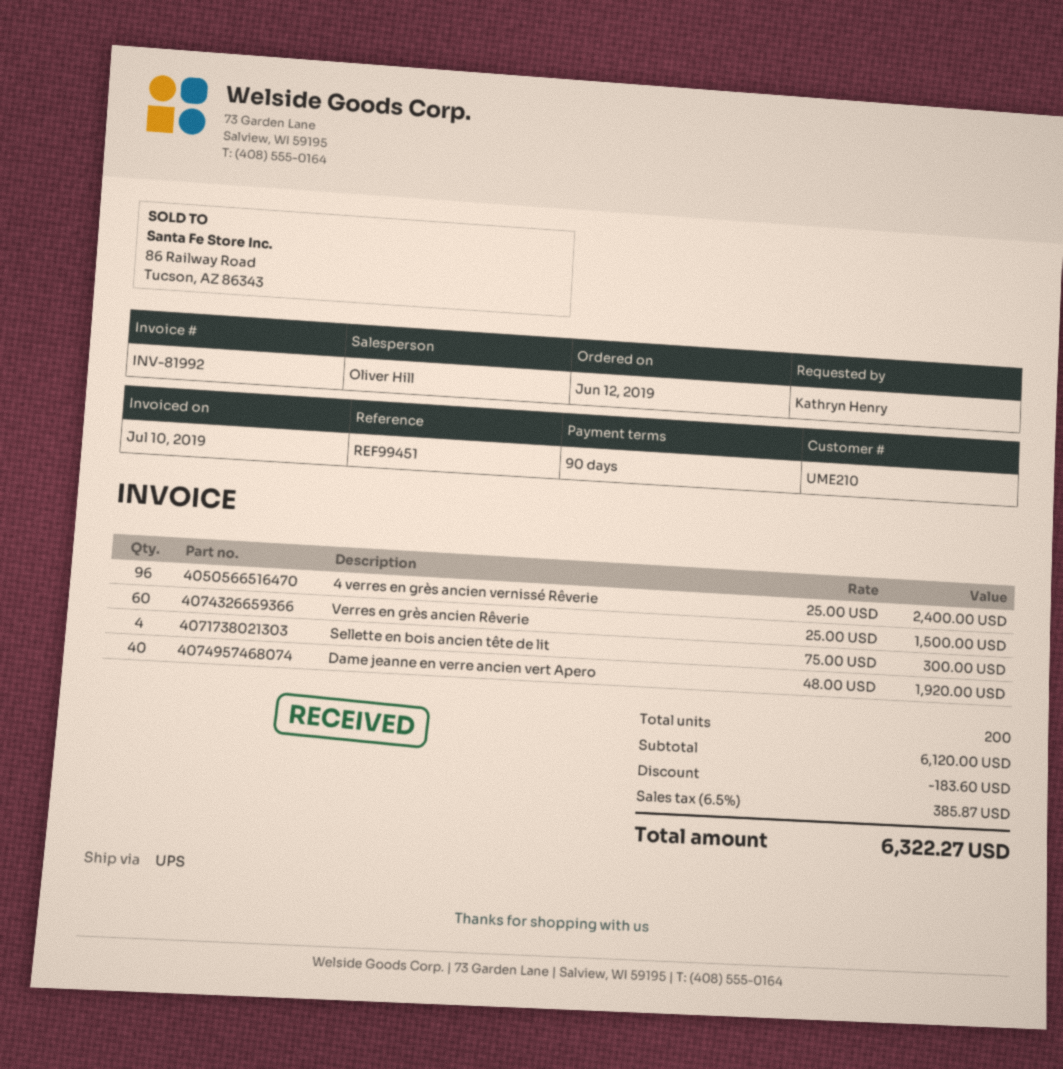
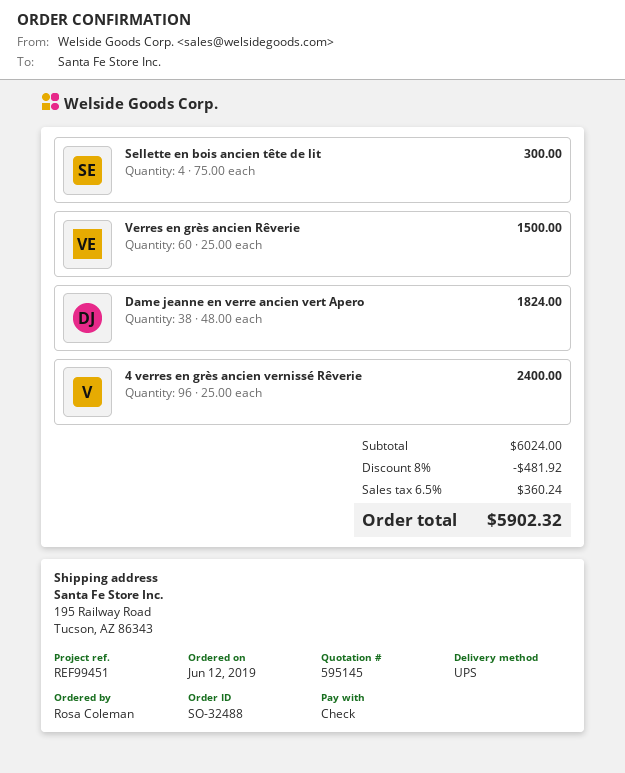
ordered by: Kathryn Henry -> Rosa Coleman
Dame jeanne en verre ancien vert Apero: 40 x 48.00 = 1920.00 -> 38 x 48.00 = 1824.00
subtotal: 6120.00 -> 6024.00
discount: 183.60 -> 481.92
tax: 6.5% = 385.87 -> 6.5% = 360.24
total: 6322.27 -> 5902.32

